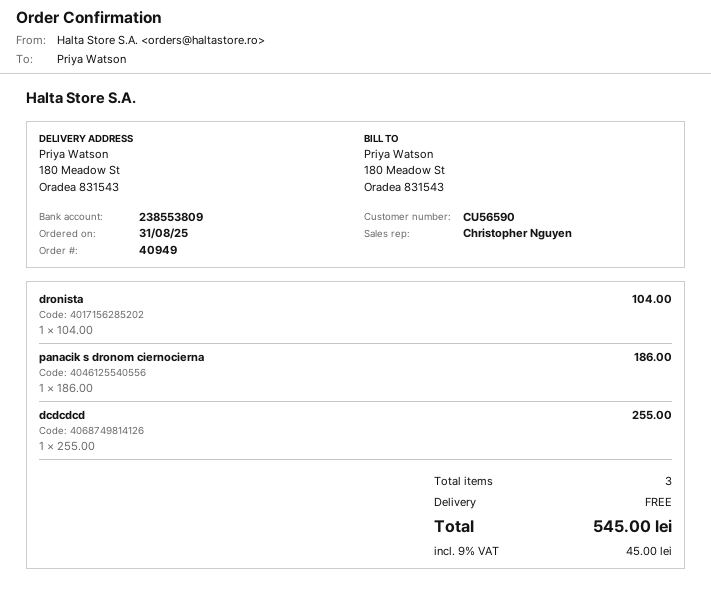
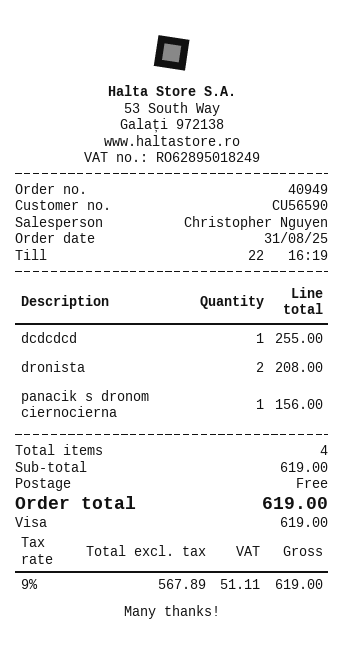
dronista: 1 for 104.00 -> 2 for 208.00
panacik s dronom ciernocierna: 1 for 186.00 -> 1 for 156.00
total quantity: 3 -> 4
tax: 9% = 45.00 -> 9% = 51.11
total: 545.00 -> 619.00

